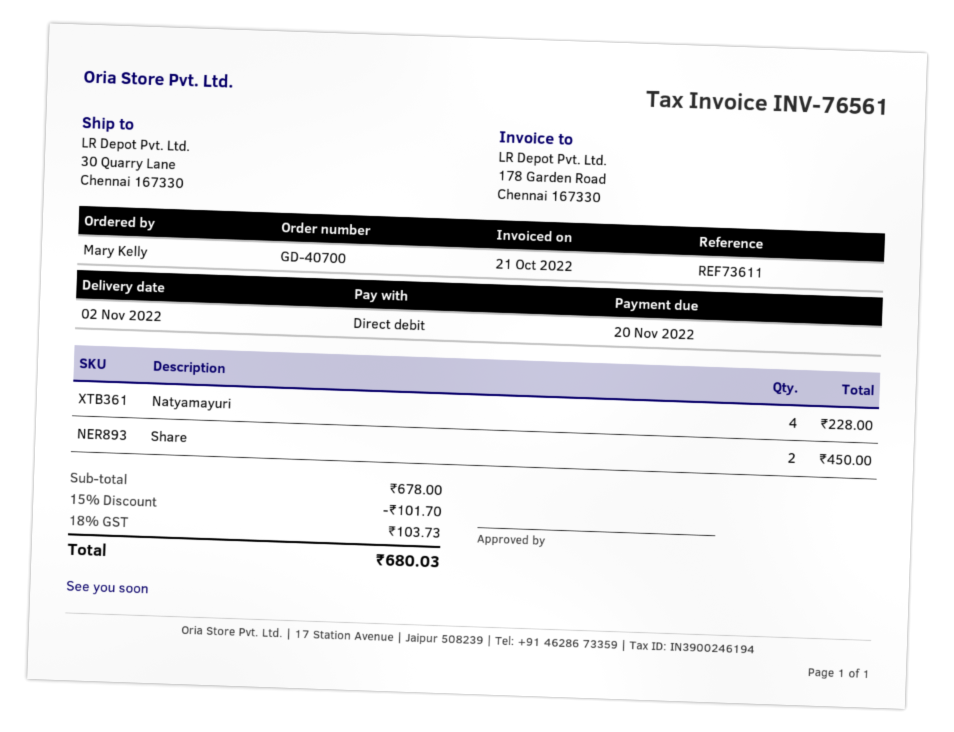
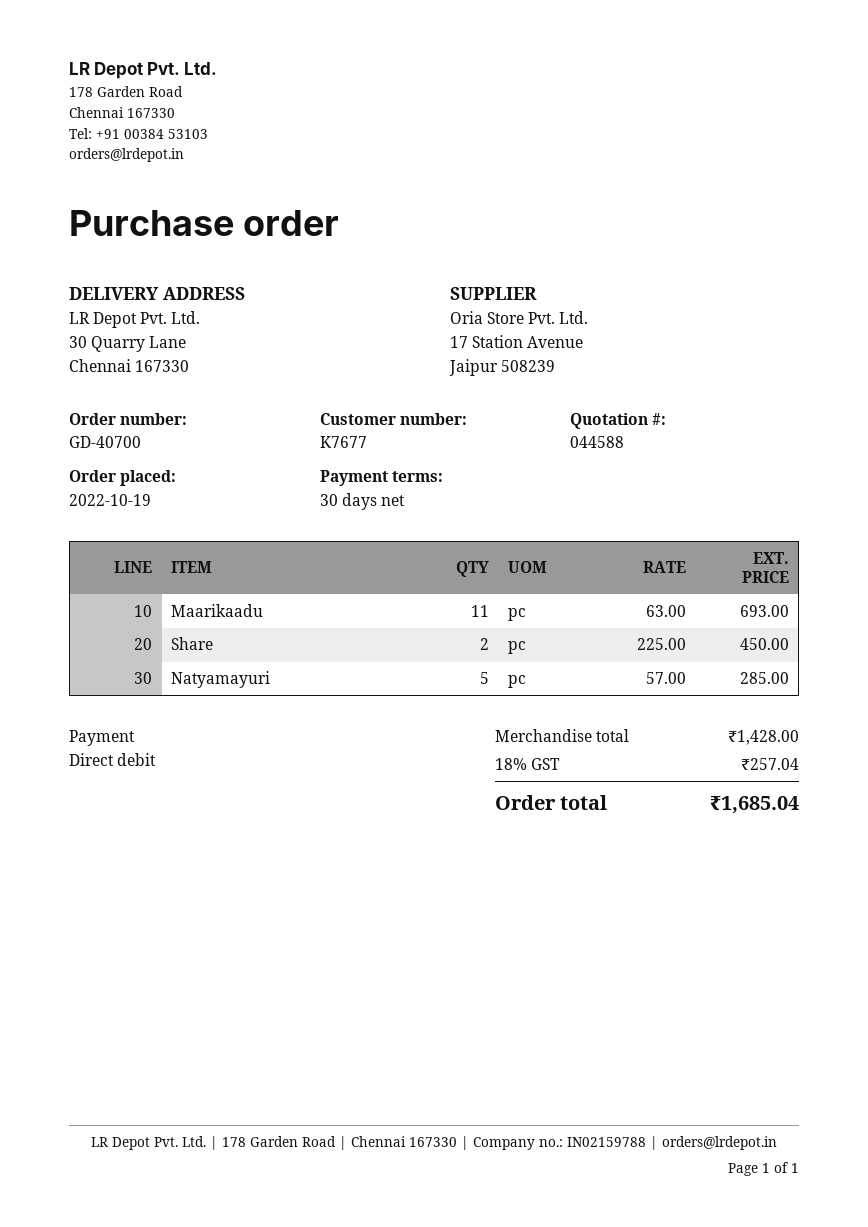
Natyamayuri: 4 for 228.00 -> 5 for 285.00
Maarikaadu: none -> 11 for 693.00
subtotal: 678.00 -> 1428.00
discount: 15% = 101.70 -> none
tax: 18% = 103.73 -> 18% = 257.04
total: 680.03 -> 1685.04

